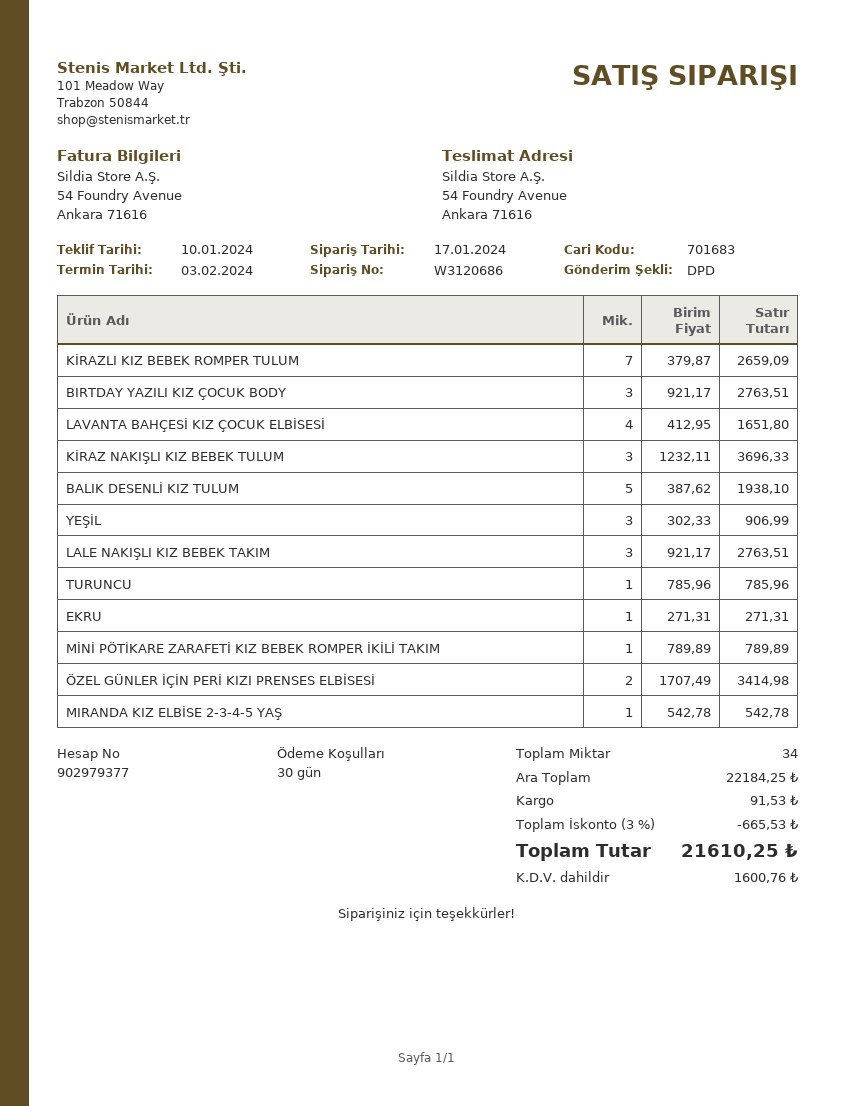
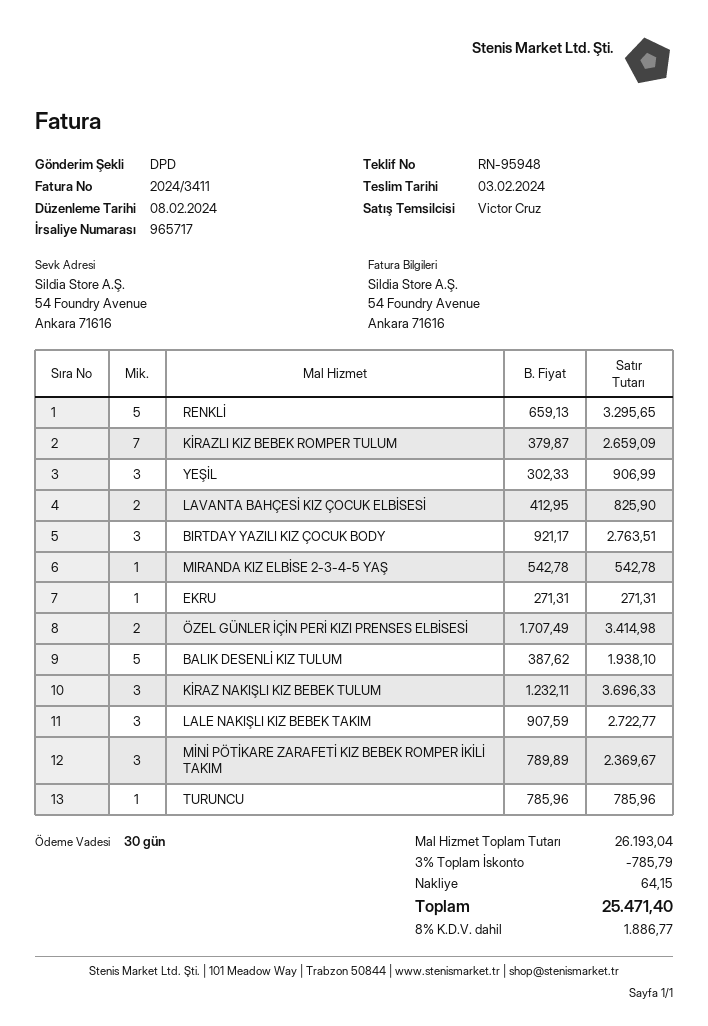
LAVANTA BAHÇESİ KIZ ÇOCUK ELBİSESİ: 4 x 412.95 = 1651.80 -> 2 x 412.95 = 825.90
LALE NAKIŞLI KIZ BEBEK TAKIM: 3 x 921.17 = 2763.51 -> 3 x 907.59 = 2722.77
MİNİ PÖTİKARE ZARAFETİ KIZ BEBEK ROMPER İKİLİ TAKIM: 1 x 789.89 = 789.89 -> 3 x 789.89 = 2369.67
RENKLİ: none -> 5 x 659.13 = 3295.65
subtotal: 22184.25 -> 26193.04
discount: 3% = 665.53 -> 3% = 785.79
shipping: 91.53 -> 64.15
tax: 1600.76 -> 1886.77
total: 21610.25 -> 25471.40

